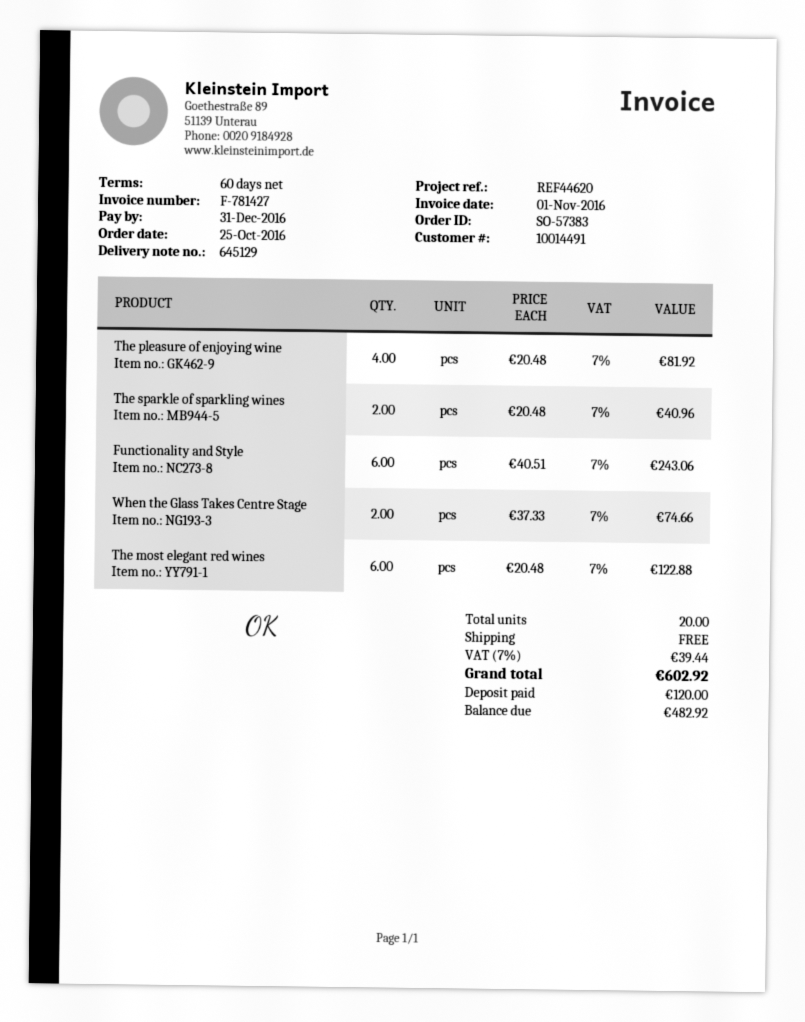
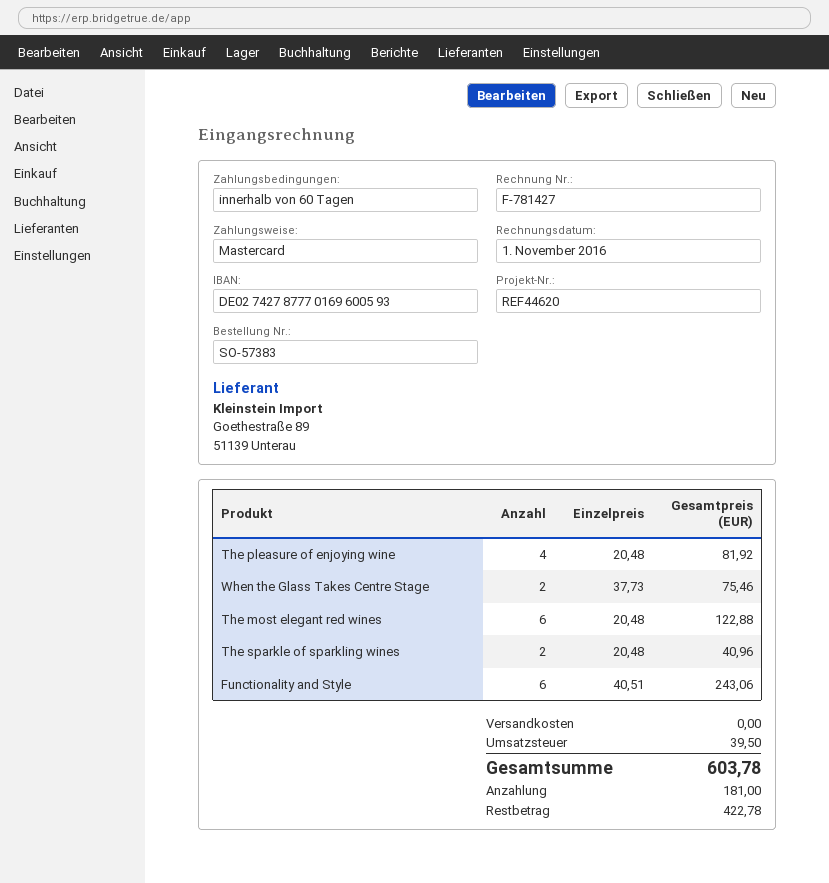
When the Glass Takes Centre Stage: 2 x 37.33 = 74.66 -> 2 x 37.73 = 75.46
tax: 39.44 -> 39.50
total: 602.92 -> 603.78
deposit: 120.00 -> 181.00
balance: 482.92 -> 422.78

